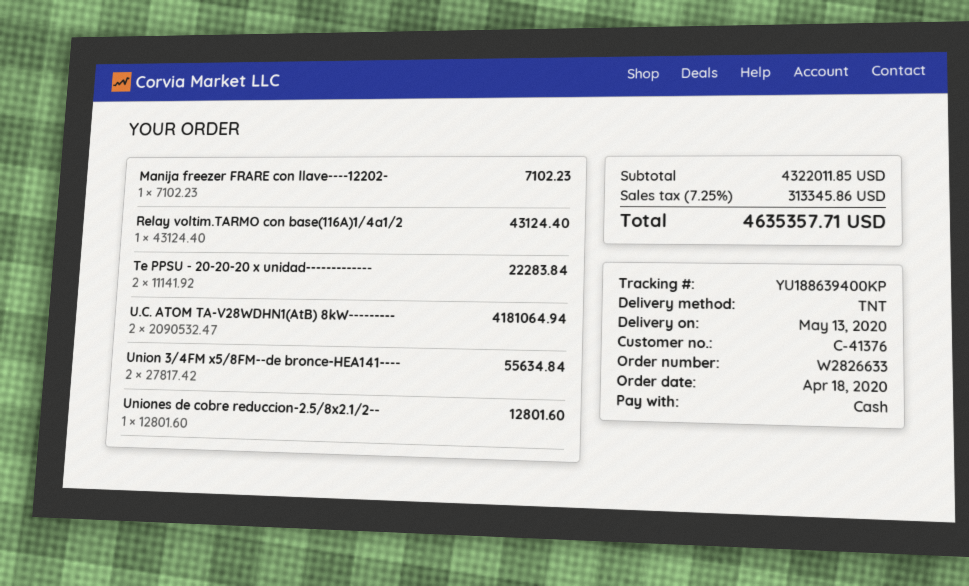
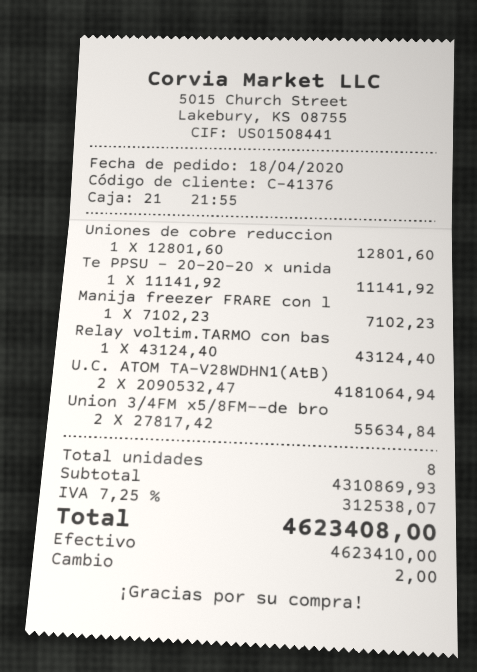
Te PPSU - 20-20-20 x unidad-------------: 2 x 11141.92 = 22283.84 -> 1 x 11141.92 = 11141.92
subtotal: 4322011.85 -> 4310869.93
tax: 7.25% = 313345.86 -> 7.25% = 312538.07
total: 4635357.71 -> 4623408.00

